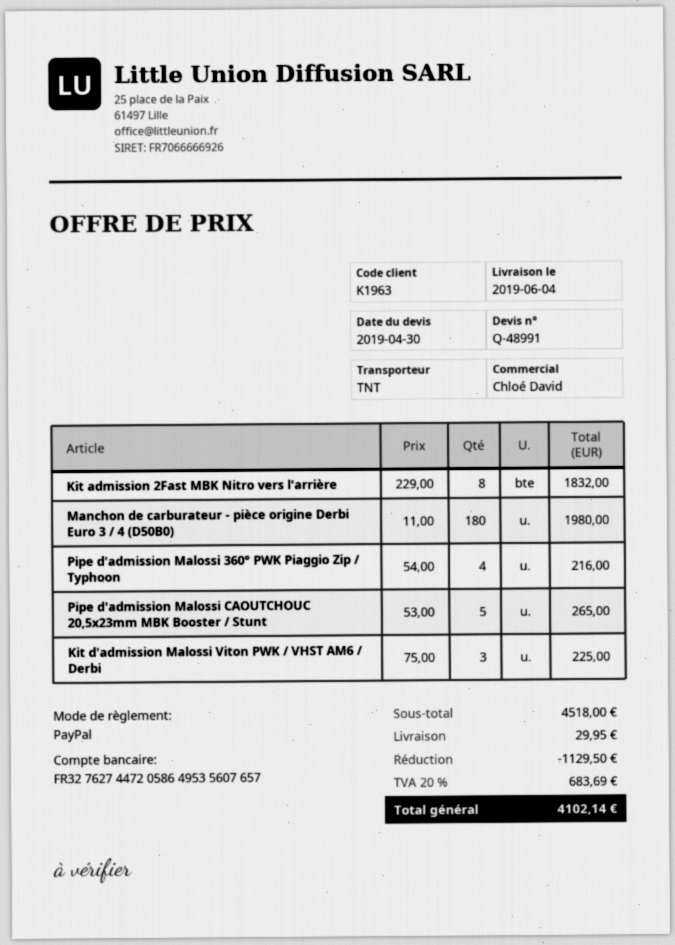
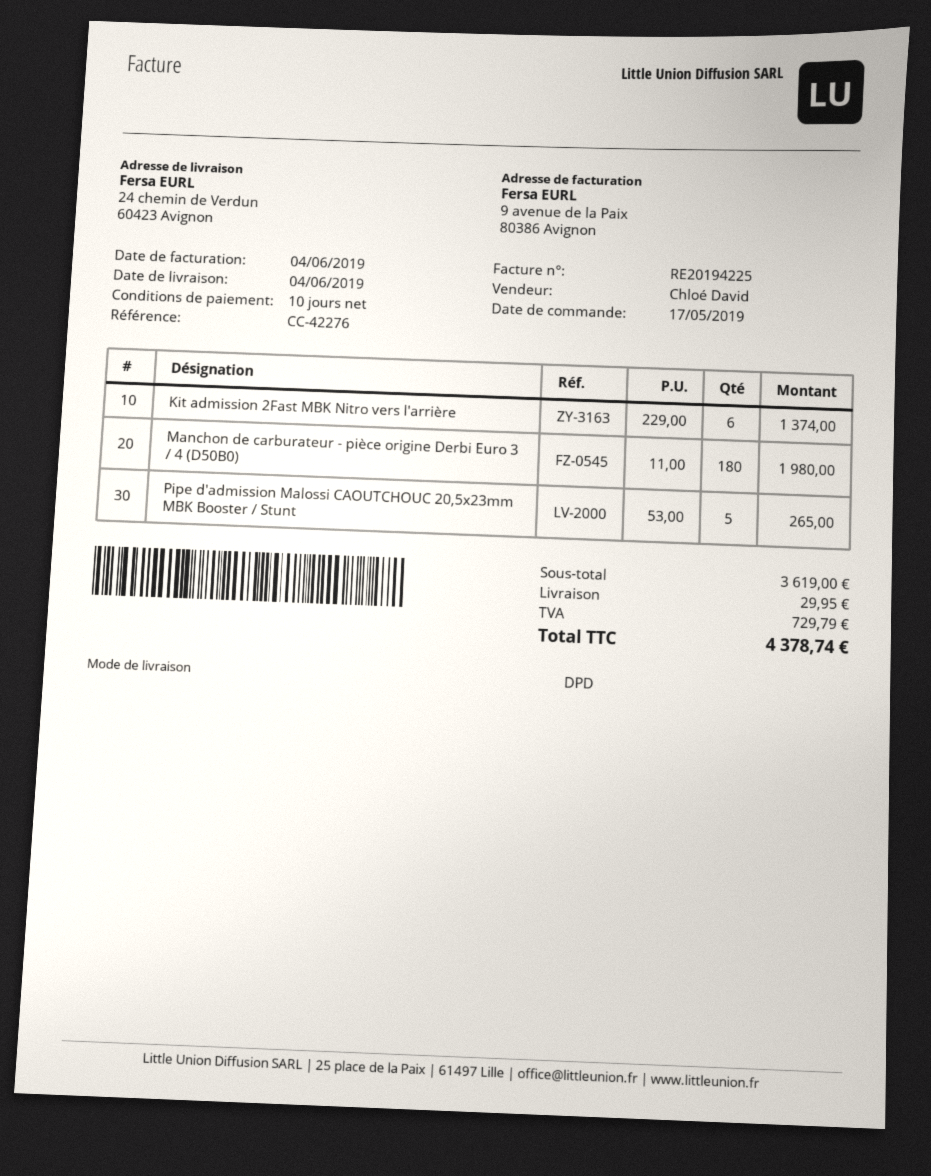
shipping method: TNT -> DPD
Kit admission 2Fast MBK Nitro vers l'arrière: 8 x 229.00 = 1832.00 -> 6 x 229.00 = 1374.00
Pipe d'admission Malossi 360° PWK Piaggio Zip / Typhoon: 4 x 54.00 = 216.00 -> none
Kit d'admission Malossi Viton PWK / VHST AM6 / Derbi: 3 x 75.00 = 225.00 -> none
subtotal: 4518.00 -> 3619.00
discount: 1129.50 -> none
tax: 683.69 -> 729.79
total: 4102.14 -> 4378.74

